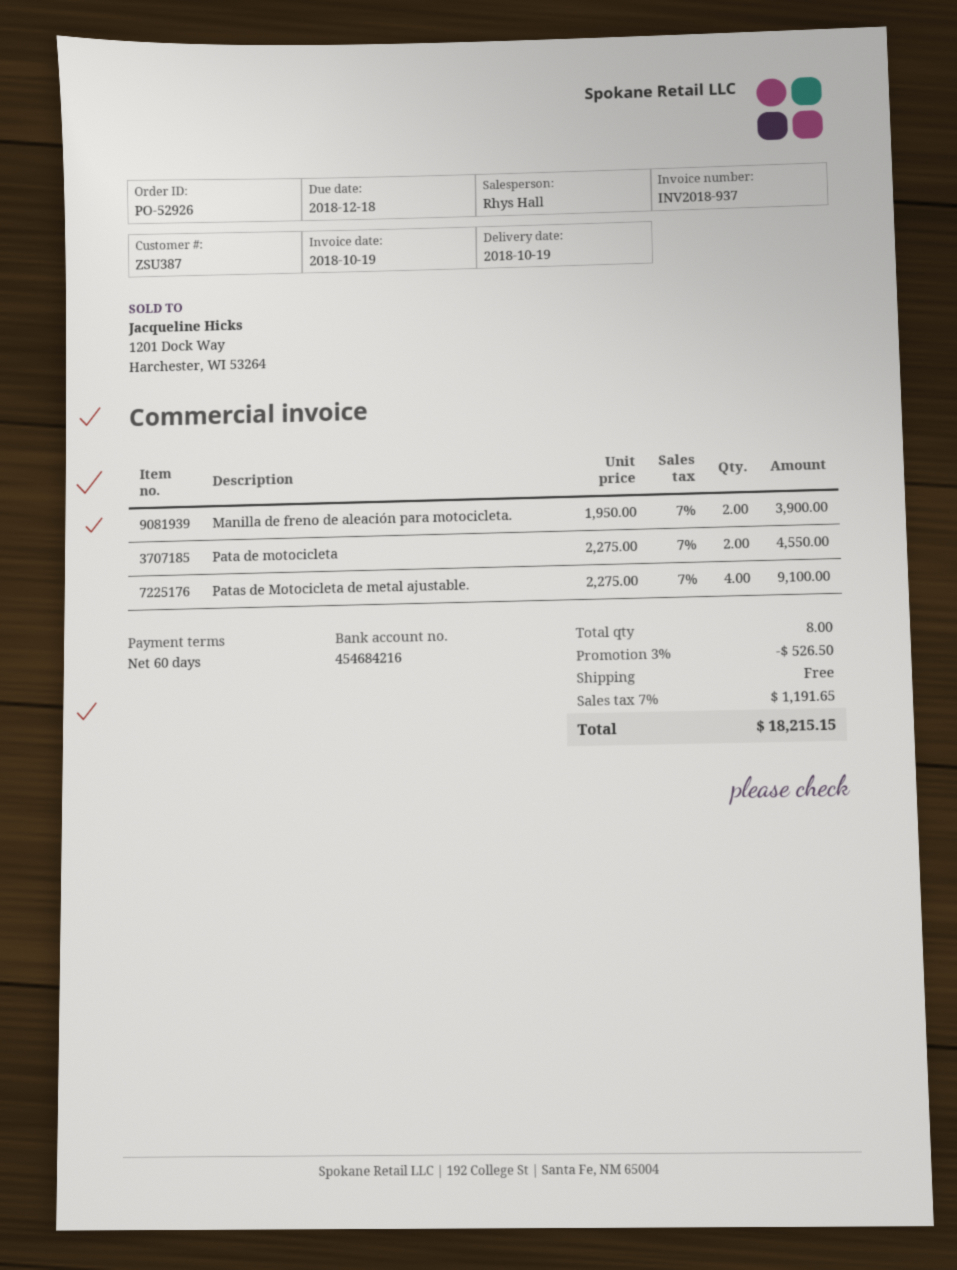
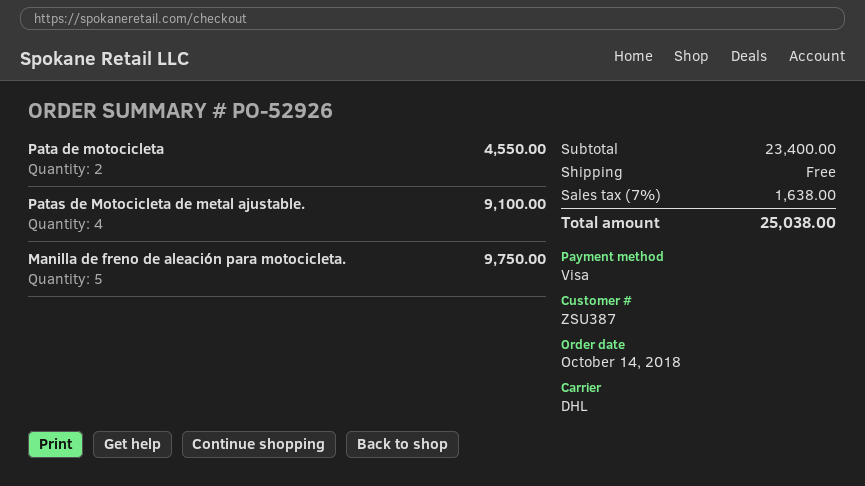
Manilla de freno de aleación para motocicleta.: 2 for 3900.00 -> 5 for 9750.00
discount: 3% = 526.50 -> none
tax: 7% = 1191.65 -> 7% = 1638.00
total: 18215.15 -> 25038.00

